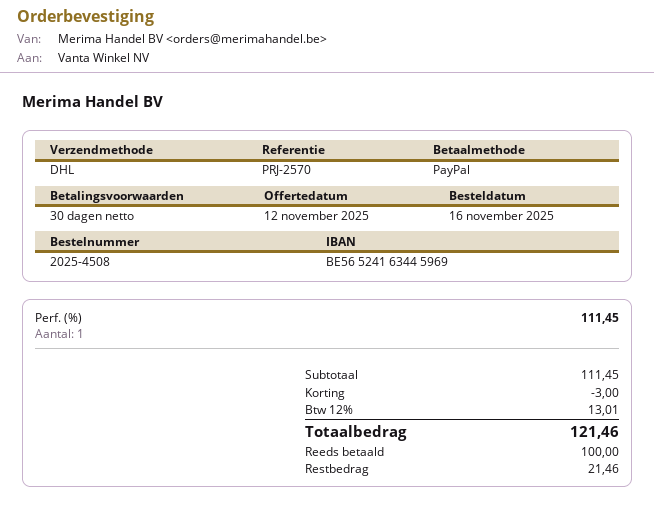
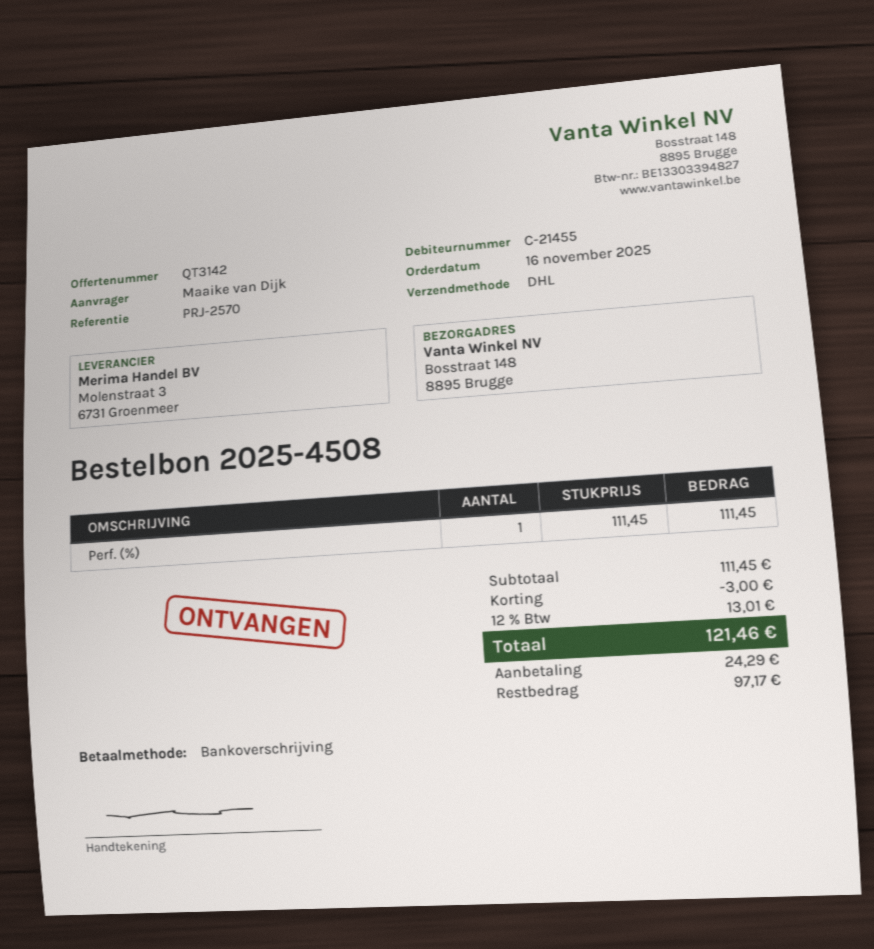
payment method: PayPal -> bank transfer
deposit: 100.00 -> 24.29
balance: 21.46 -> 97.17

